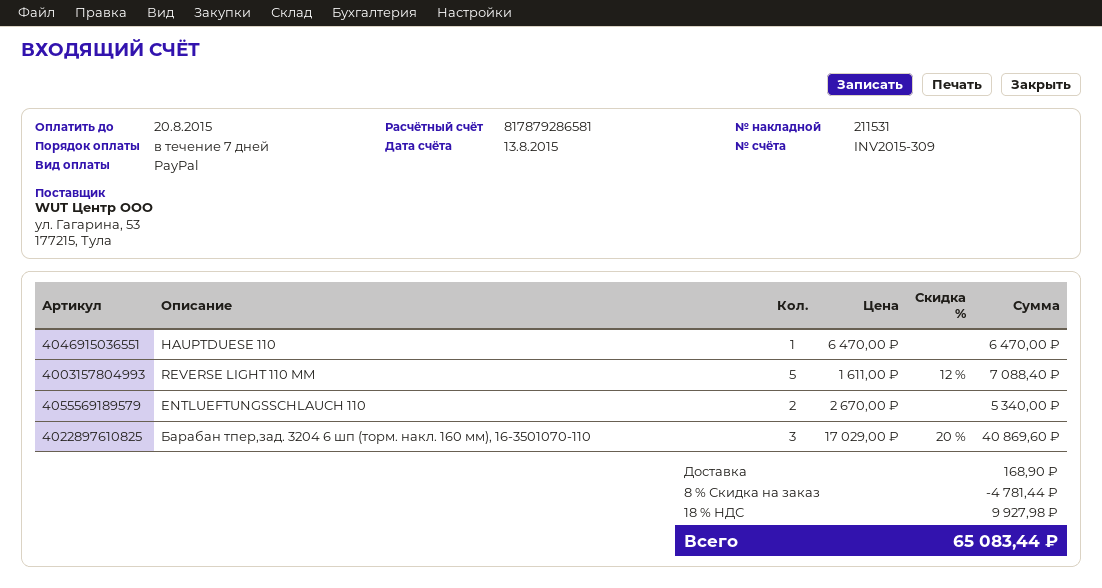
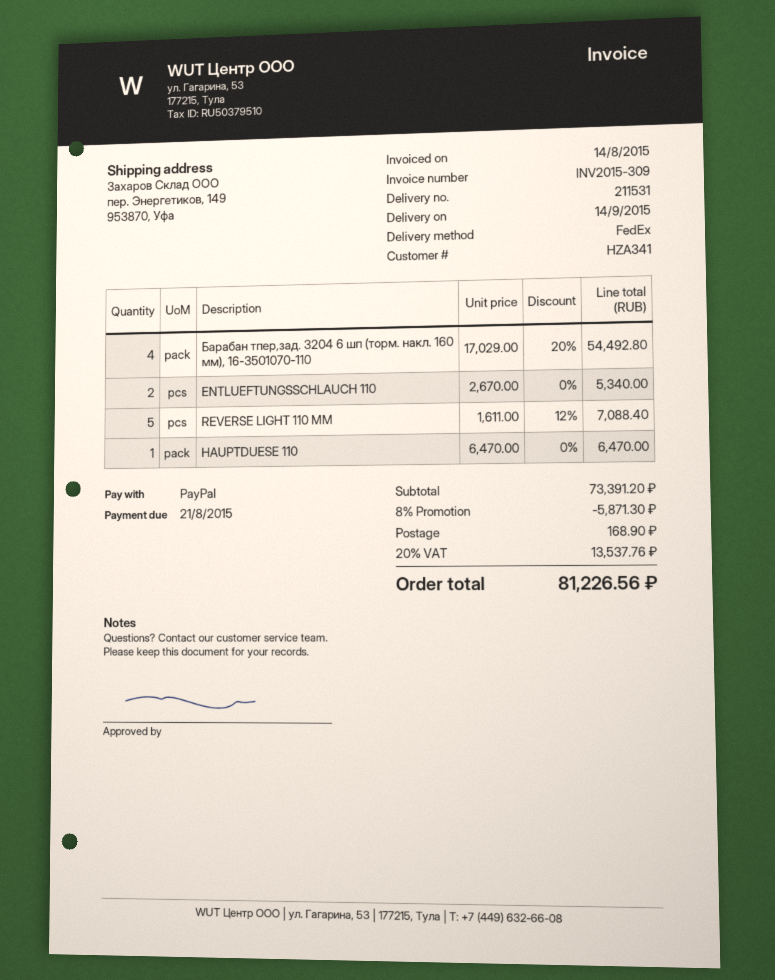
invoice date: 2015-08-13 -> 2015-08-14
due date: 2015-08-20 -> 2015-08-21
Барабан тпер,зад. 3204 6 шп (торм. накл. 160 мм), 16-3501070-110: 3 x 17029.00 - 20% = 40869.60 -> 4 x 17029.00 - 20% = 54492.80
discount: 8% = 4781.44 -> 8% = 5871.30
tax: 18% = 9927.98 -> 20% = 13537.76
total: 65083.44 -> 81226.56

